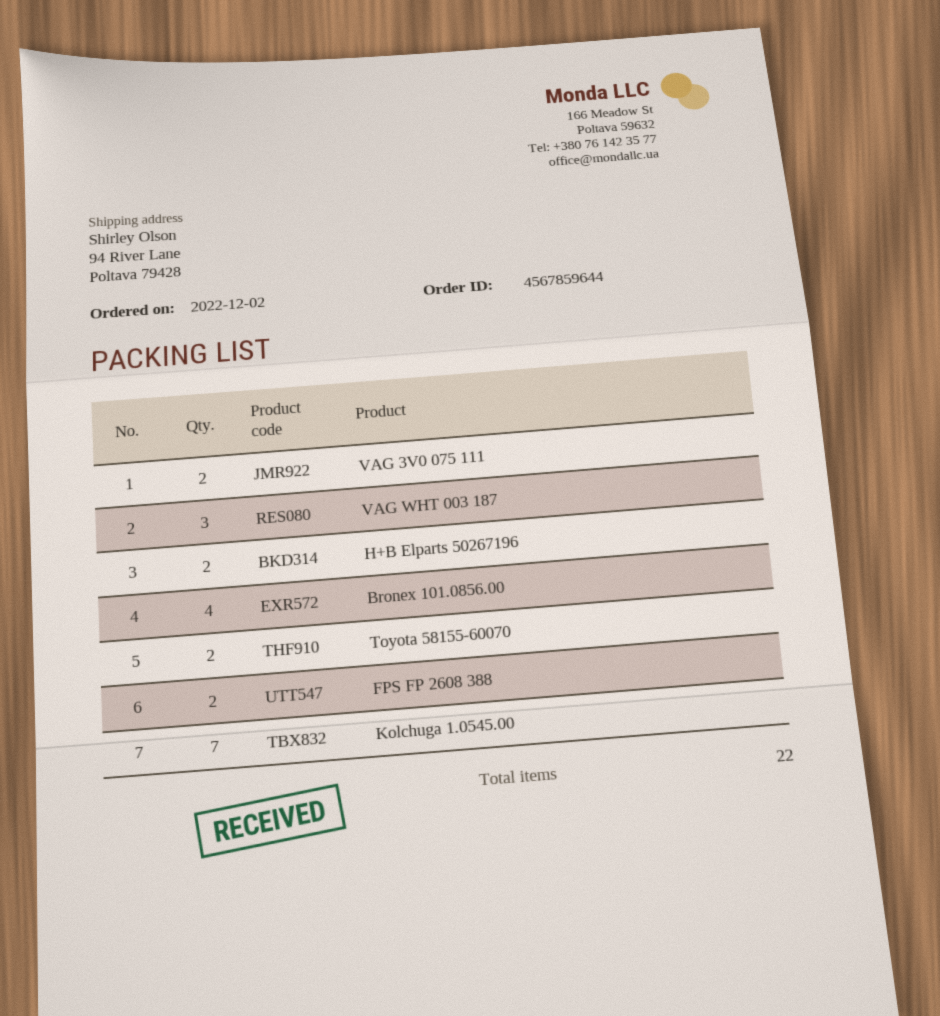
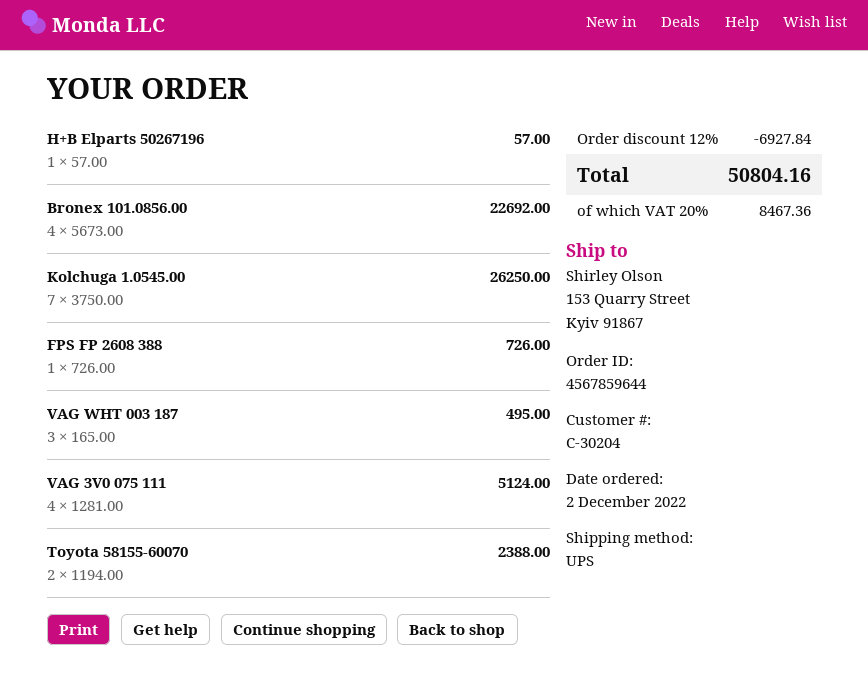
ship to: 94 River Lane, Poltava 79428 -> 153 Quarry Street, Kyiv 91867
VAG 3V0 075 111: 2 -> 4
H+B Elparts 50267196: 2 -> 1
FPS FP 2608 388: 2 -> 1

